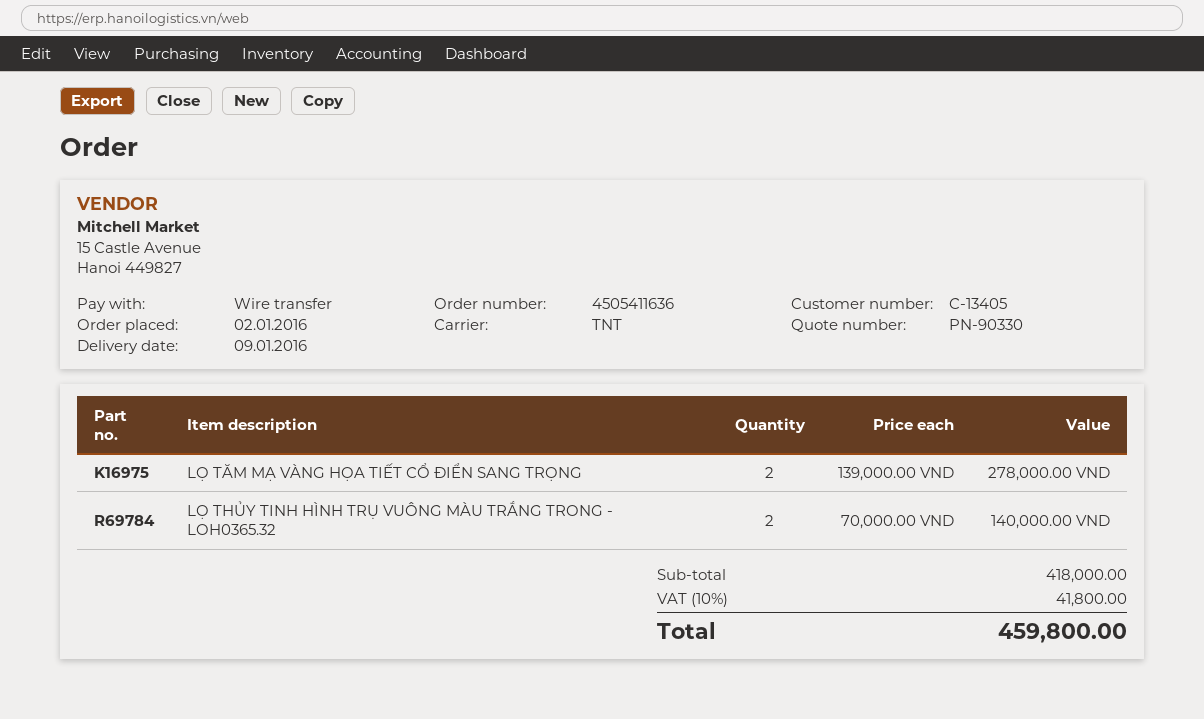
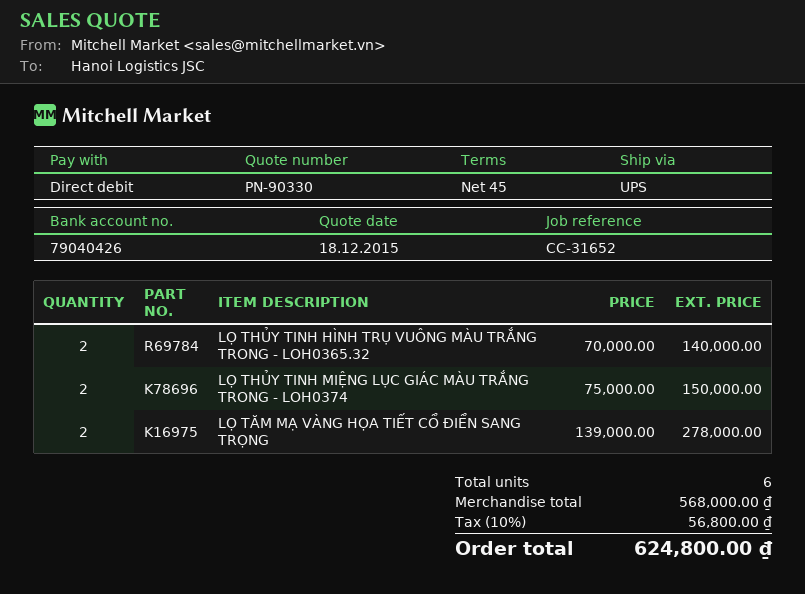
payment method: bank transfer -> direct debit
shipping method: TNT -> UPS
LỌ THỦY TINH MIỆNG LỤC GIÁC MÀU TRẮNG TRONG - LOH0374: none -> 2 x 75000.00 = 150000.00
subtotal: 418000.00 -> 568000.00
tax: 10% = 41800.00 -> 10% = 56800.00
total: 459800.00 -> 624800.00

